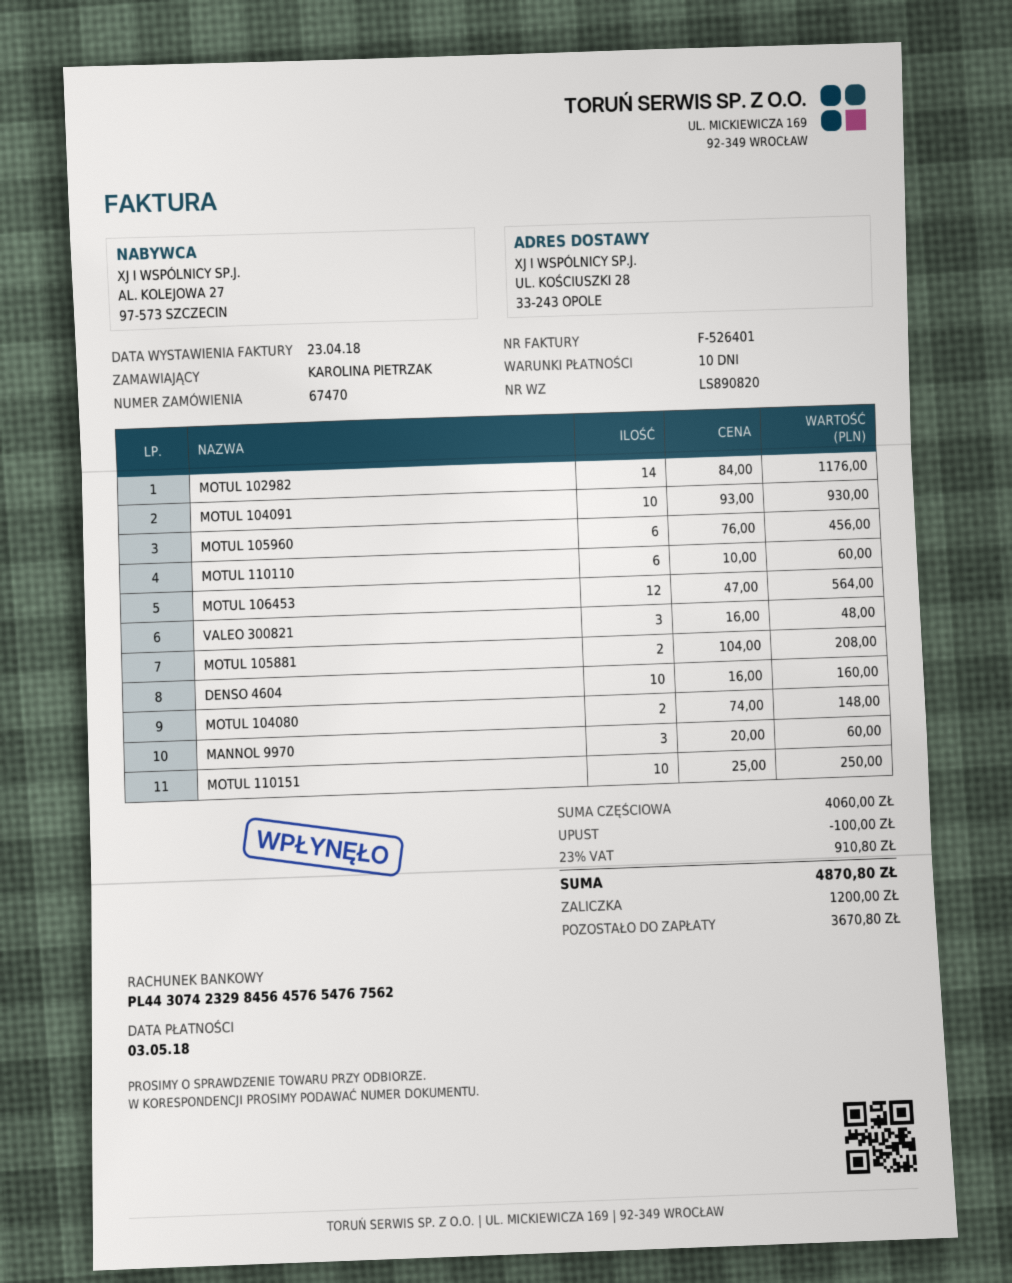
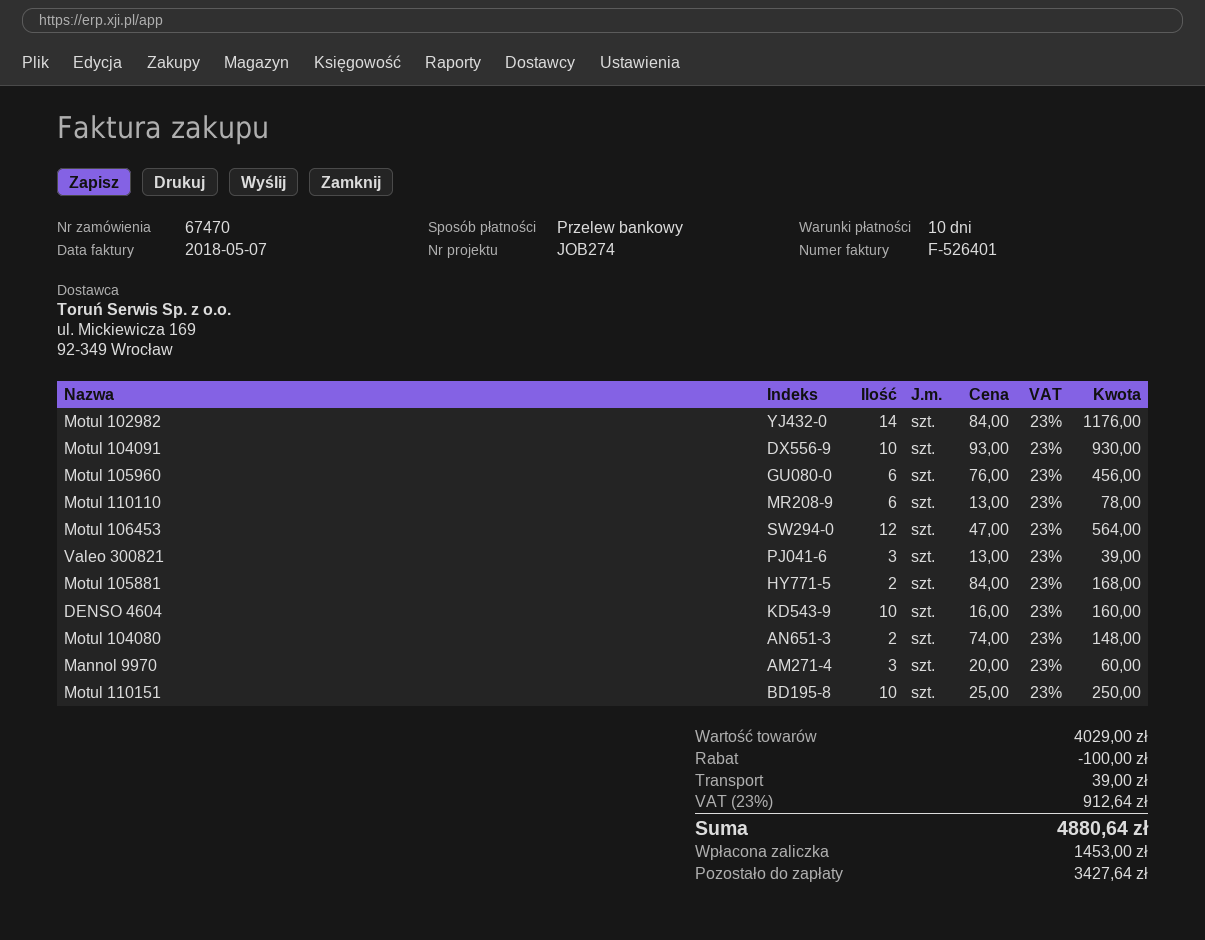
invoice date: 2018-04-23 -> 2018-05-07
MOTUL 110110: 6 x 10.00 = 60.00 -> 6 x 13.00 = 78.00
VALEO 300821: 3 x 16.00 = 48.00 -> 3 x 13.00 = 39.00
MOTUL 105881: 2 x 104.00 = 208.00 -> 2 x 84.00 = 168.00
subtotal: 4060.00 -> 4029.00
shipping: none -> 39.00
tax: 23% = 910.80 -> 23% = 912.64
total: 4870.80 -> 4880.64
deposit: 1200.00 -> 1453.00
balance: 3670.80 -> 3427.64

